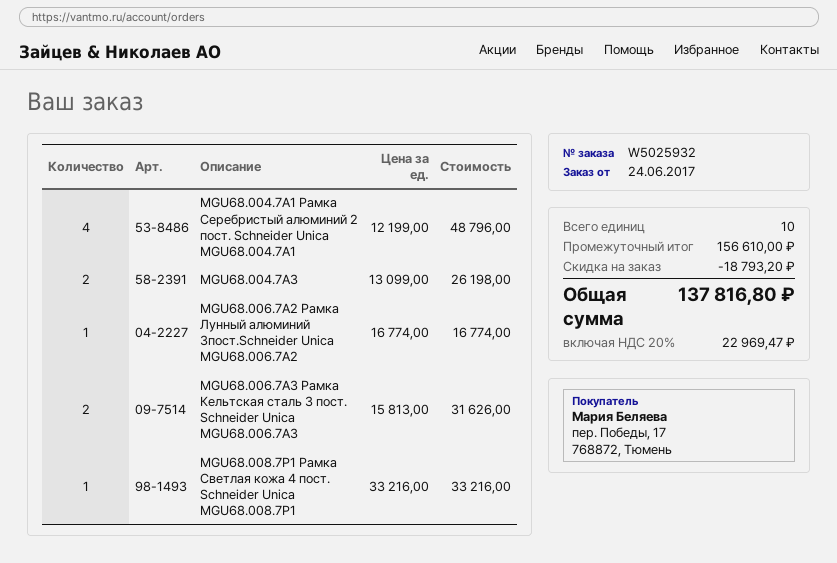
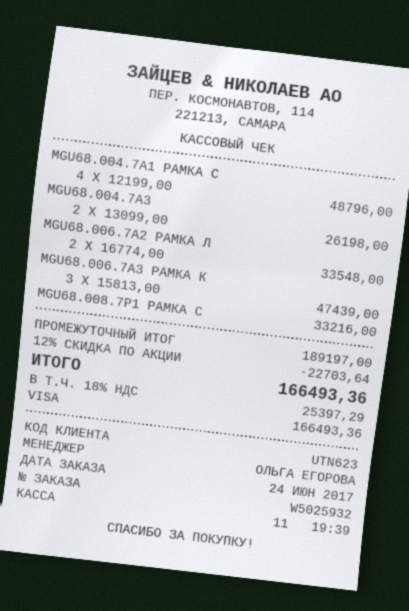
MGU68.006.7A2 Рамка Лунный алюминий 3пост.Schneider Unica MGU68.006.7A2: 1 x 16774.00 = 16774.00 -> 2 x 16774.00 = 33548.00
MGU68.006.7A3 Рамка Кельтская сталь 3 пост. Schneider Unica MGU68.006.7A3: 2 x 15813.00 = 31626.00 -> 3 x 15813.00 = 47439.00
subtotal: 156610.00 -> 189197.00
discount: 18793.20 -> 22703.64
tax: 20% = 22969.47 -> 18% = 25397.29
total: 137816.80 -> 166493.36

